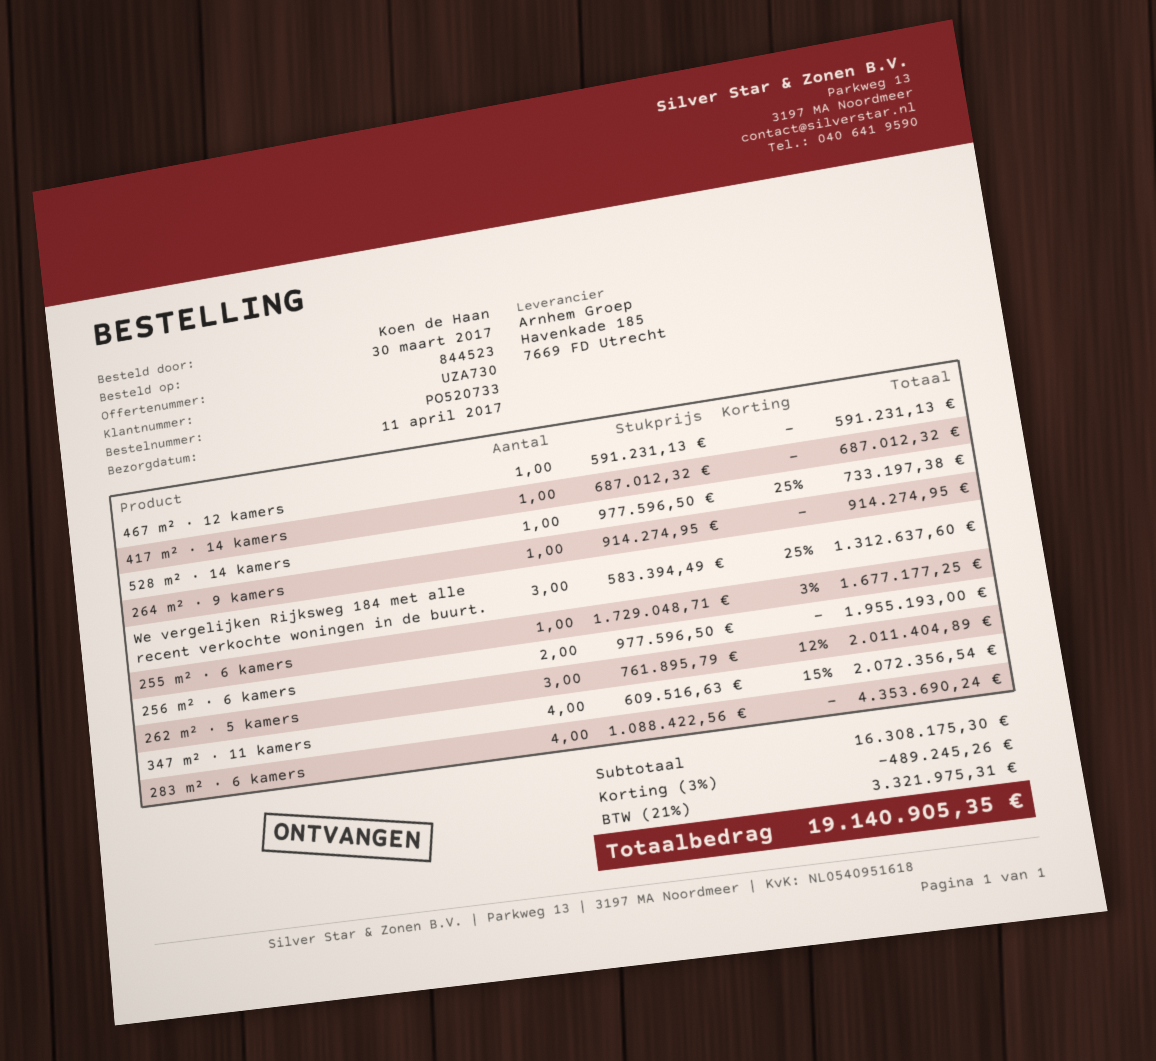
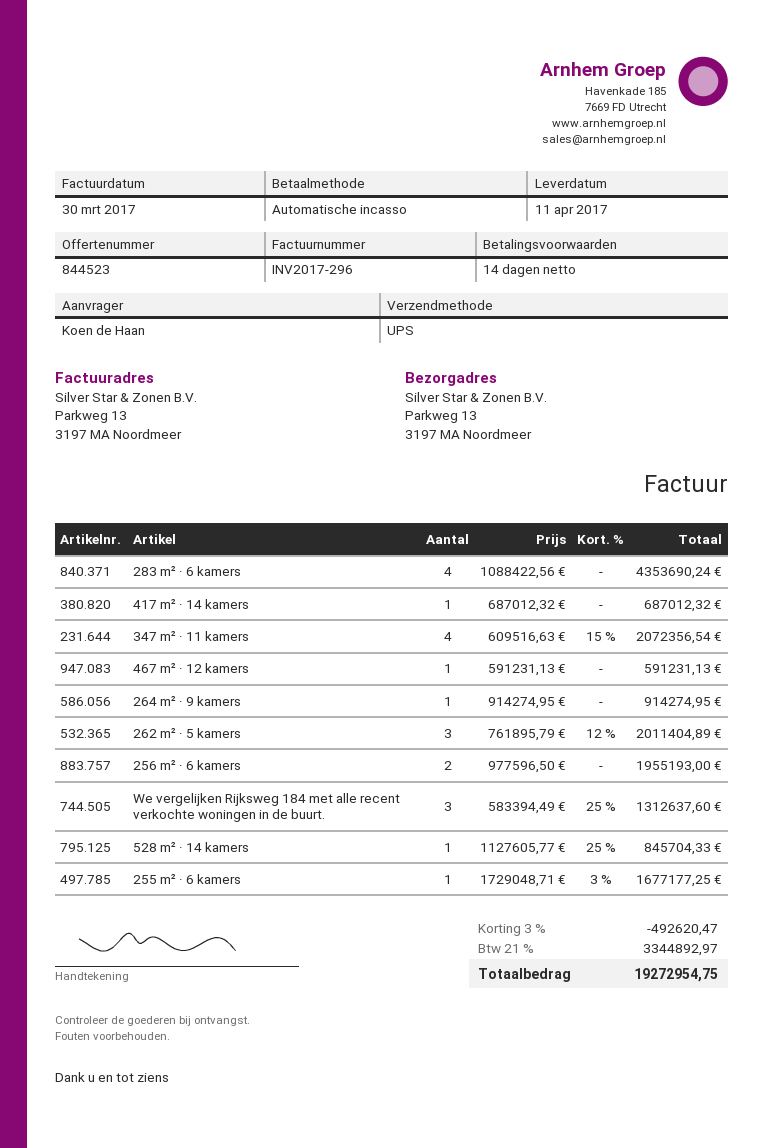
528 m² · 14 kamers: 1 x 977596.50 - 25% = 733197.38 -> 1 x 1127605.77 - 25% = 845704.33
discount: 3% = 489245.26 -> 3% = 492620.47
tax: 21% = 3321975.31 -> 21% = 3344892.97
total: 19140905.35 -> 19272954.75

